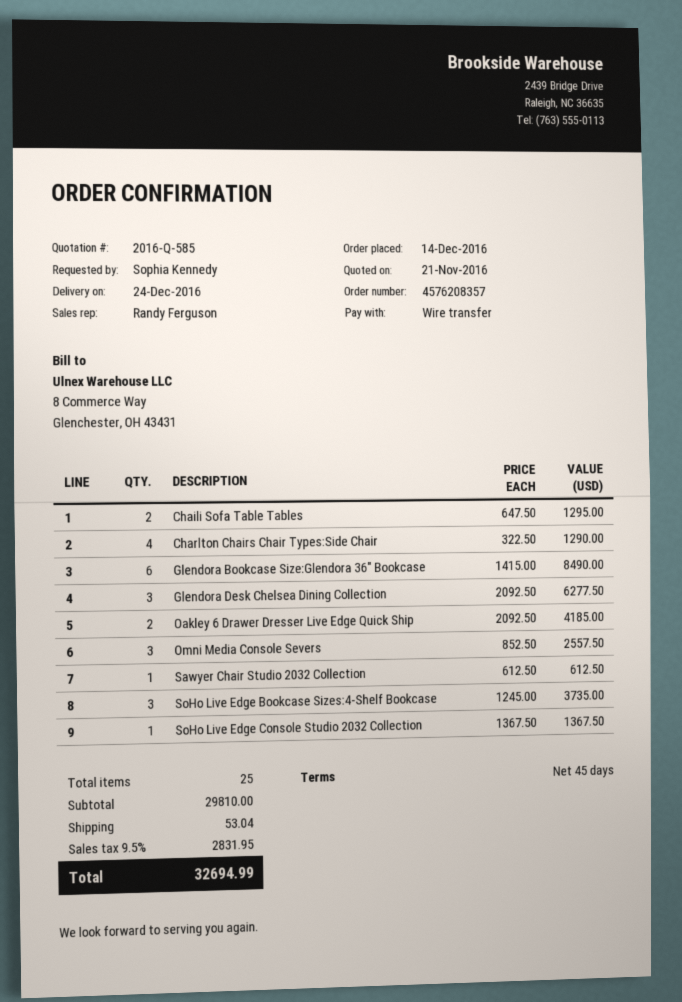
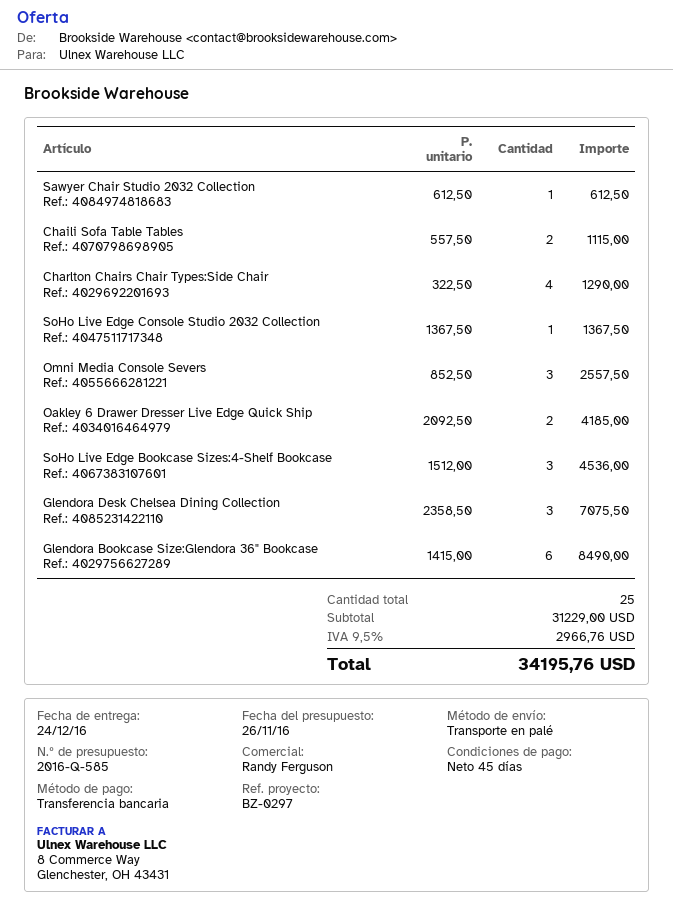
quote date: 2016-11-21 -> 2016-11-26
Chaili Sofa Table Tables: 2 x 647.50 = 1295.00 -> 2 x 557.50 = 1115.00
Glendora Desk Chelsea Dining Collection: 3 x 2092.50 = 6277.50 -> 3 x 2358.50 = 7075.50
SoHo Live Edge Bookcase Sizes:4-Shelf Bookcase: 3 x 1245.00 = 3735.00 -> 3 x 1512.00 = 4536.00
subtotal: 29810.00 -> 31229.00
shipping: 53.04 -> none
tax: 9.5% = 2831.95 -> 9.5% = 2966.76
total: 32694.99 -> 34195.76

